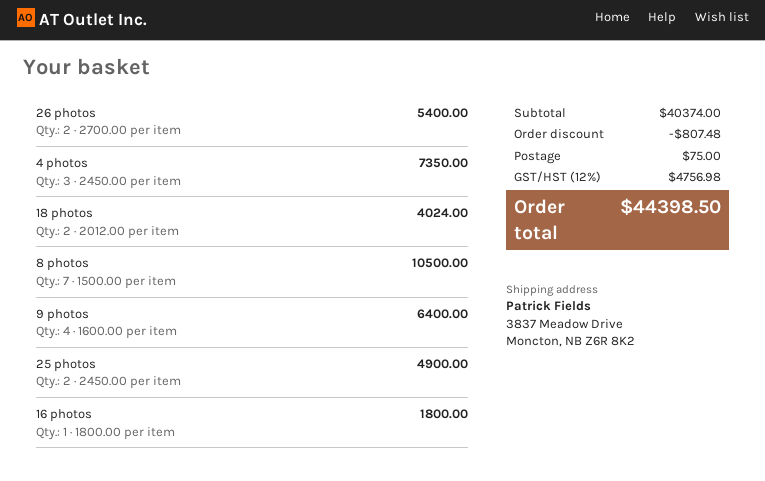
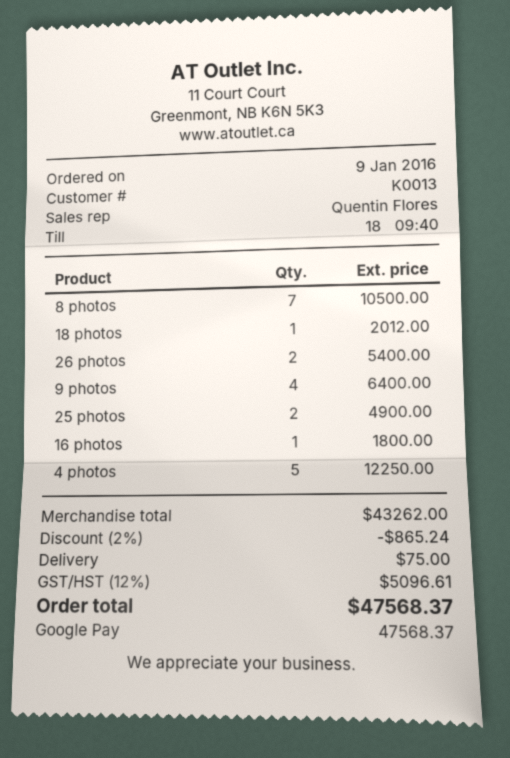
4 photos: 3 for 7350.00 -> 5 for 12250.00
18 photos: 2 for 4024.00 -> 1 for 2012.00
subtotal: 40374.00 -> 43262.00
discount: 807.48 -> 865.24
tax: 12% = 4756.98 -> 12% = 5096.61
total: 44398.50 -> 47568.37

